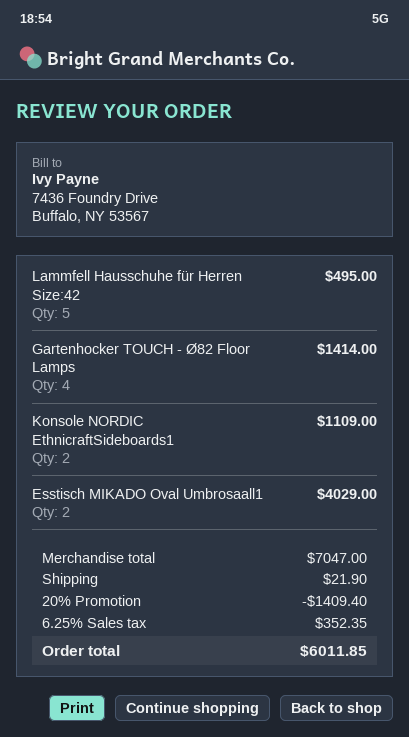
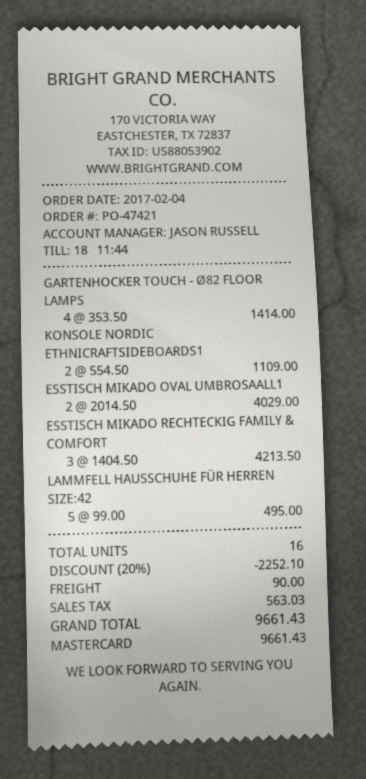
ESSTISCH MIKADO RECHTECKIG FAMILY & COMFORT: none -> 3 for 4213.50
discount: 20% = 1409.40 -> 20% = 2252.10
shipping: 21.90 -> 90.00
tax: 352.35 -> 563.03
total: 6011.85 -> 9661.43

